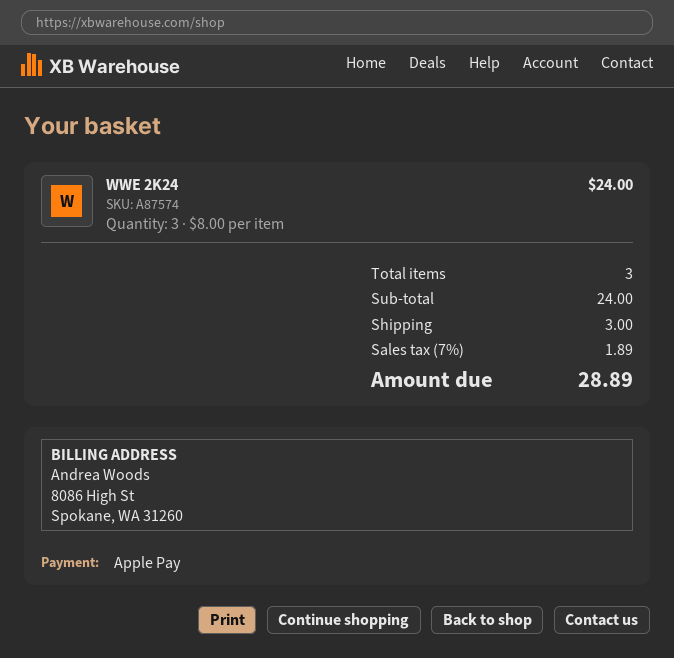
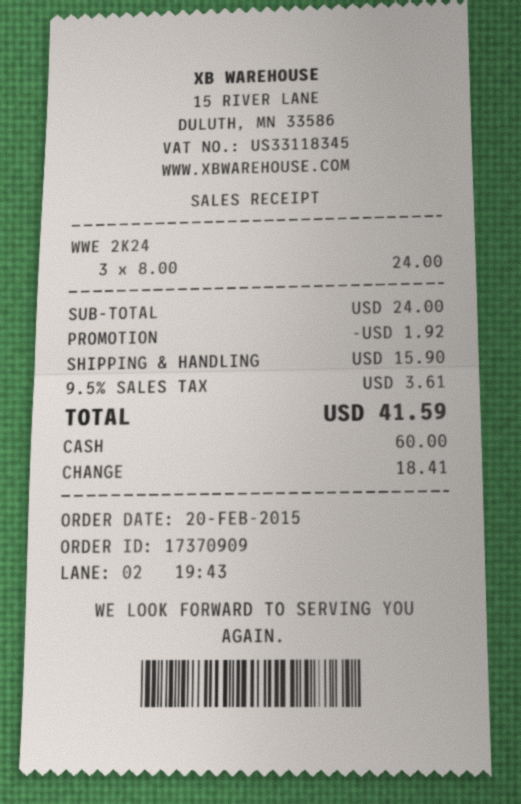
payment method: Apple Pay -> cash
discount: none -> 1.92
shipping: 3.00 -> 15.90
tax: 7% = 1.89 -> 9.5% = 3.61
total: 28.89 -> 41.59

